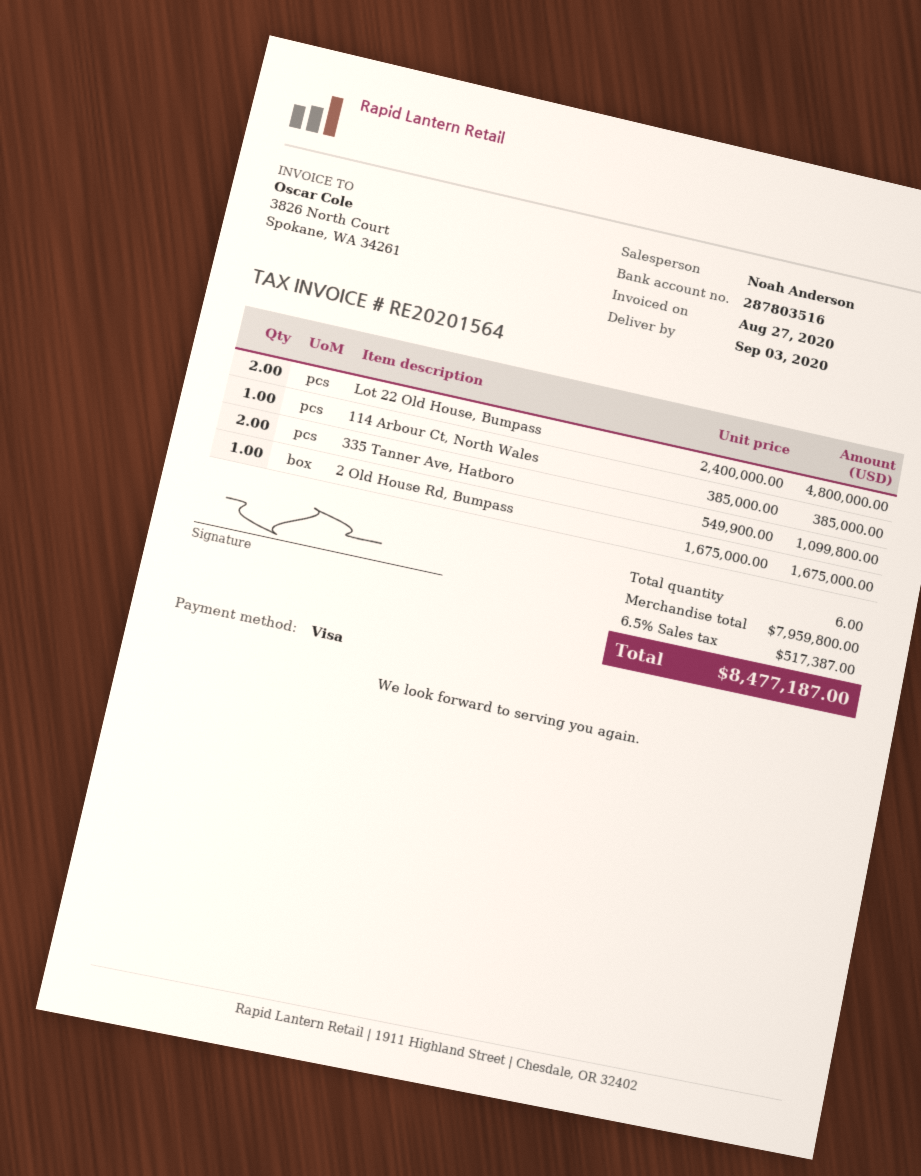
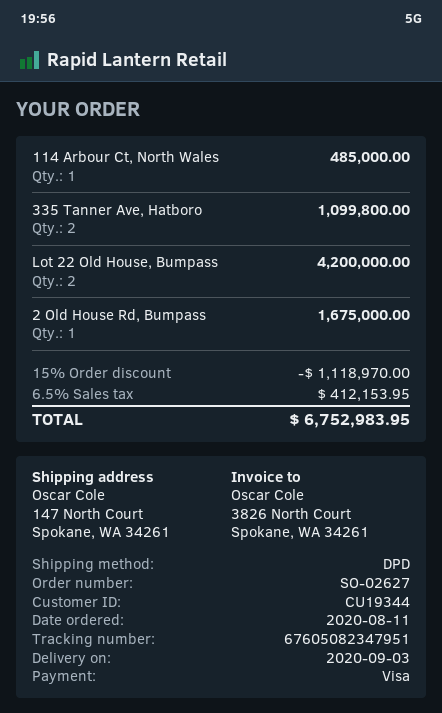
Lot 22 Old House, Bumpass: 2 for 4800000.00 -> 2 for 4200000.00
114 Arbour Ct, North Wales: 1 for 385000.00 -> 1 for 485000.00
discount: none -> 15% = 1118970.00
tax: 6.5% = 517387.00 -> 6.5% = 412153.95
total: 8477187.00 -> 6752983.95

